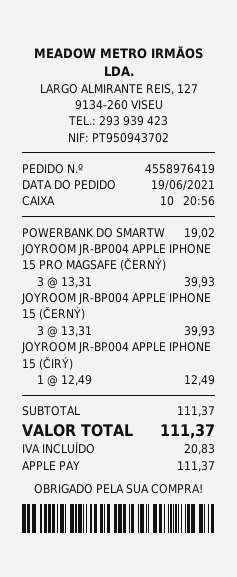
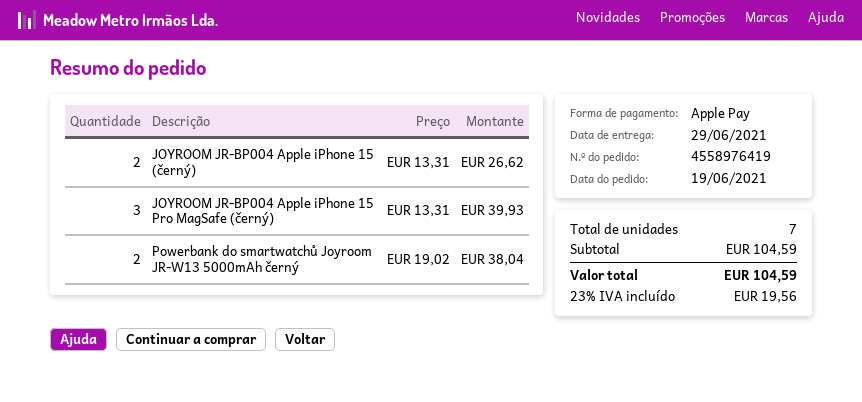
POWERBANK DO SMARTW: 1 x 19.02 = 19.02 -> 2 x 19.02 = 38.04
JOYROOM JR-BP004 APPLE IPHONE 15 (ČERNÝ): 3 x 13.31 = 39.93 -> 2 x 13.31 = 26.62
JOYROOM JR-BP004 APPLE IPHONE 15 (ČIRÝ): 1 x 12.49 = 12.49 -> none
subtotal: 111.37 -> 104.59
tax: 20.83 -> 19.56
total: 111.37 -> 104.59

